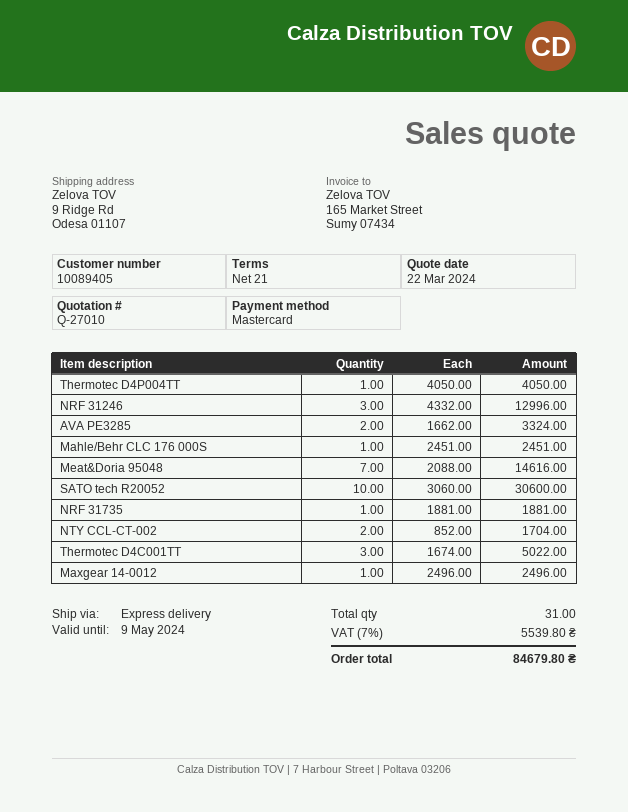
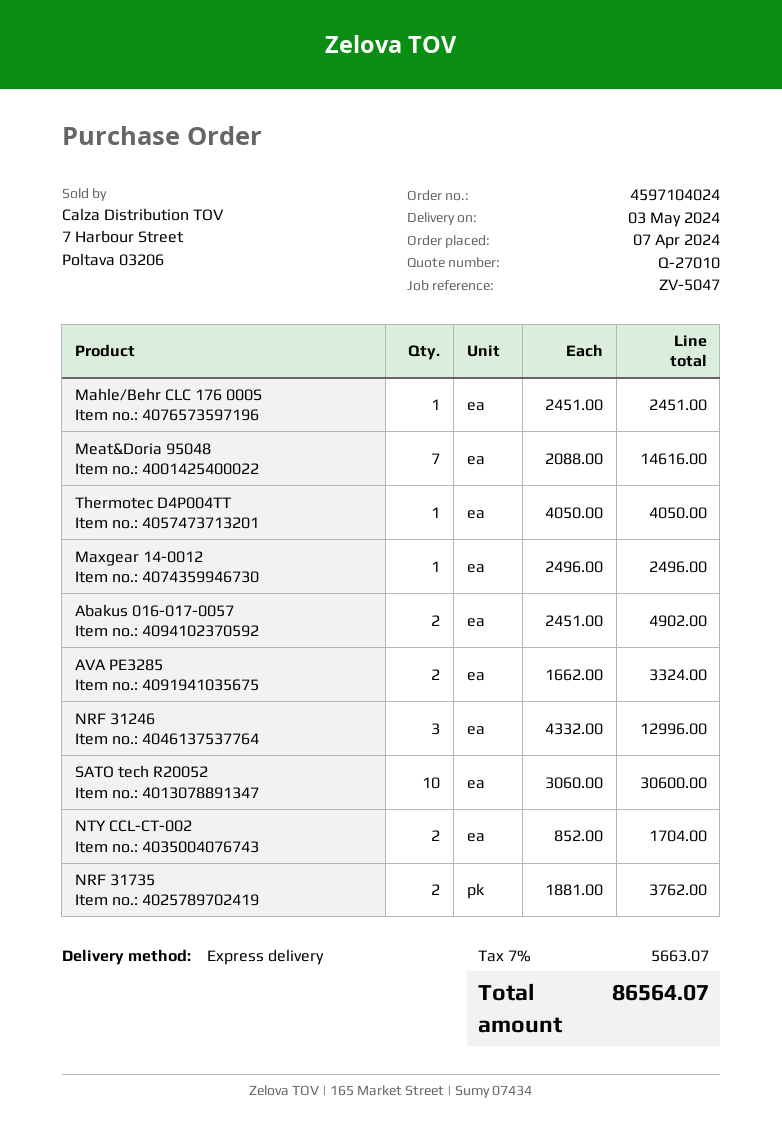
NRF 31735: 1 x 1881.00 = 1881.00 -> 2 x 1881.00 = 3762.00
Thermotec D4C001TT: 3 x 1674.00 = 5022.00 -> none
Abakus 016-017-0057: none -> 2 x 2451.00 = 4902.00
tax: 7% = 5539.80 -> 7% = 5663.07
total: 84679.80 -> 86564.07

